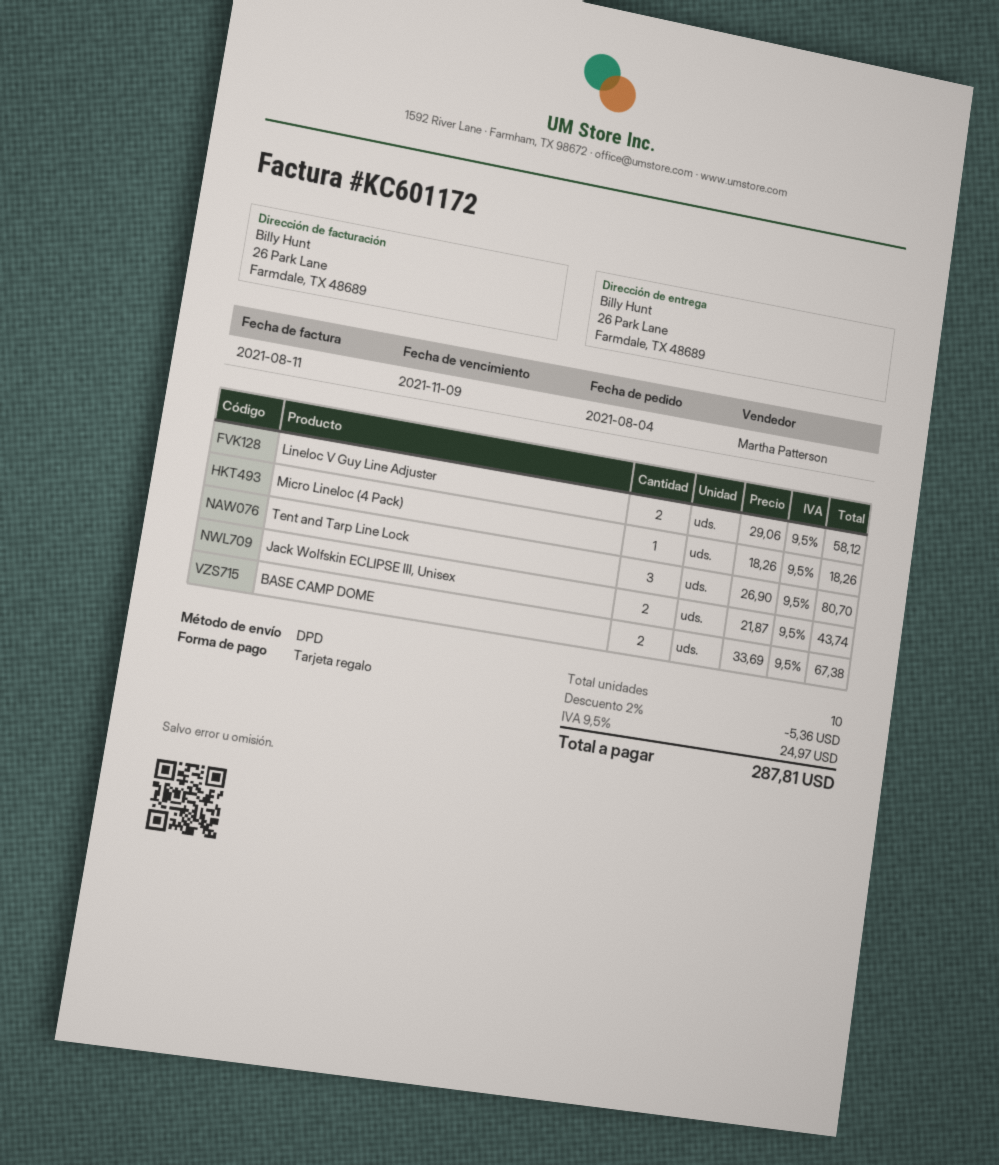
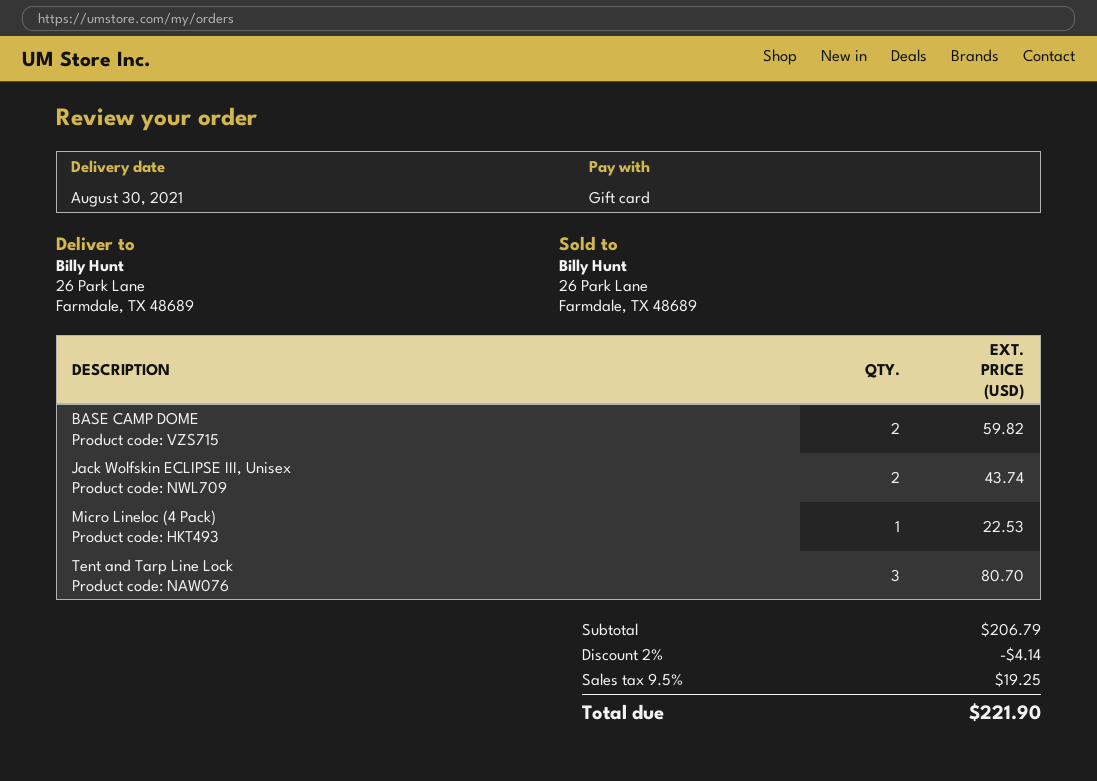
Lineloc V Guy Line Adjuster: 2 for 58.12 -> none
Micro Lineloc (4 Pack): 1 for 18.26 -> 1 for 22.53
BASE CAMP DOME: 2 for 67.38 -> 2 for 59.82
discount: 2% = 5.36 -> 2% = 4.14
tax: 9.5% = 24.97 -> 9.5% = 19.25
total: 287.81 -> 221.90

